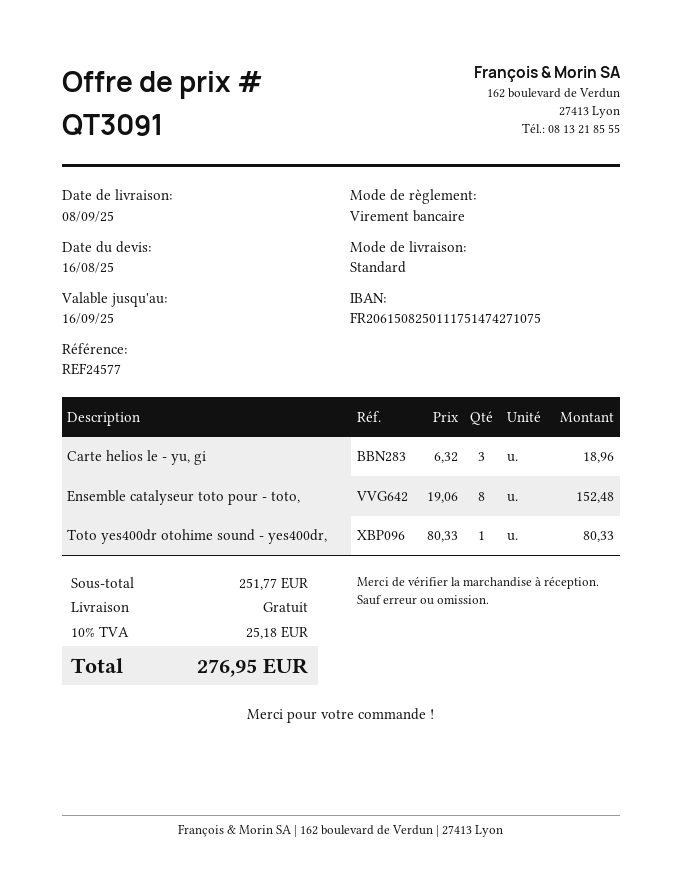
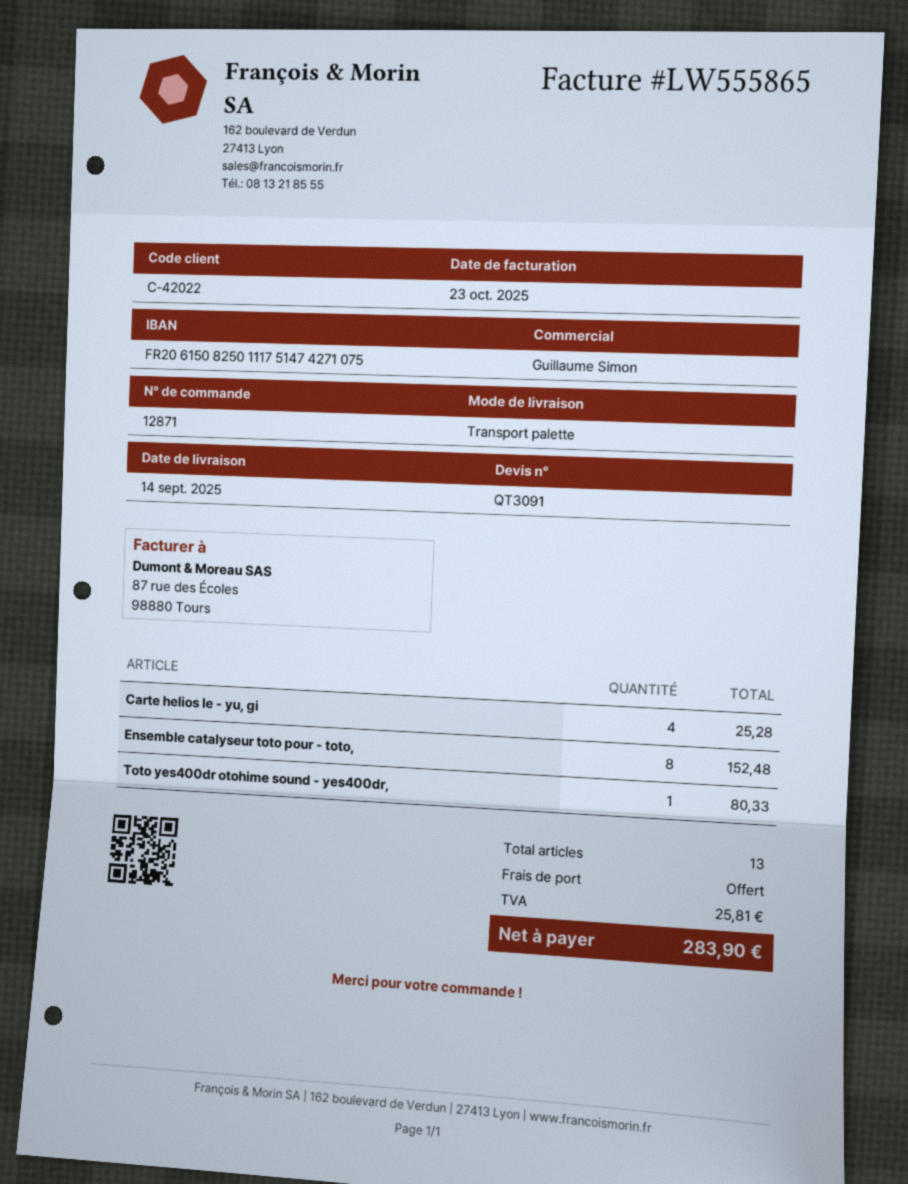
delivery date: 2025-09-08 -> 2025-09-14
shipping method: standard -> pallet freight
Carte helios le - yu, gi: 3 for 18.96 -> 4 for 25.28
tax: 25.18 -> 25.81
total: 276.95 -> 283.90

